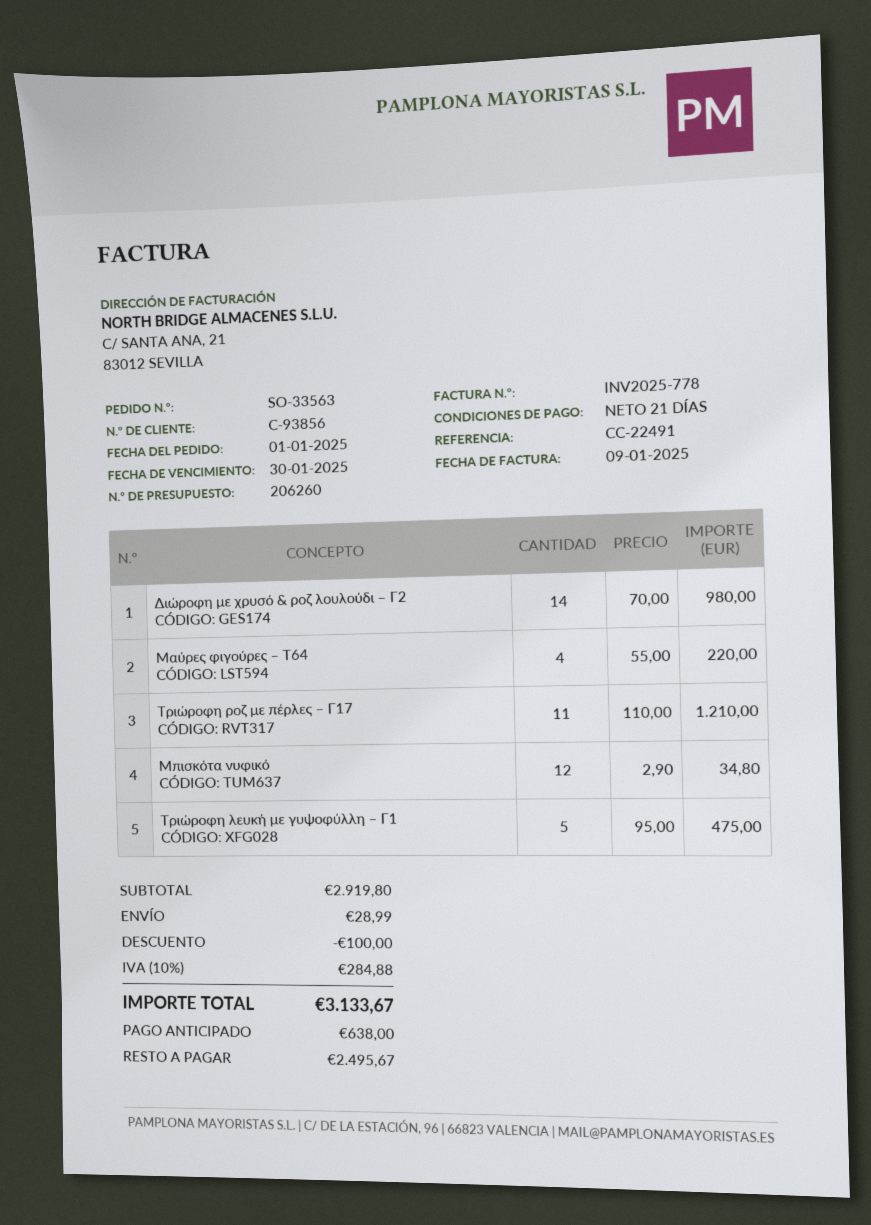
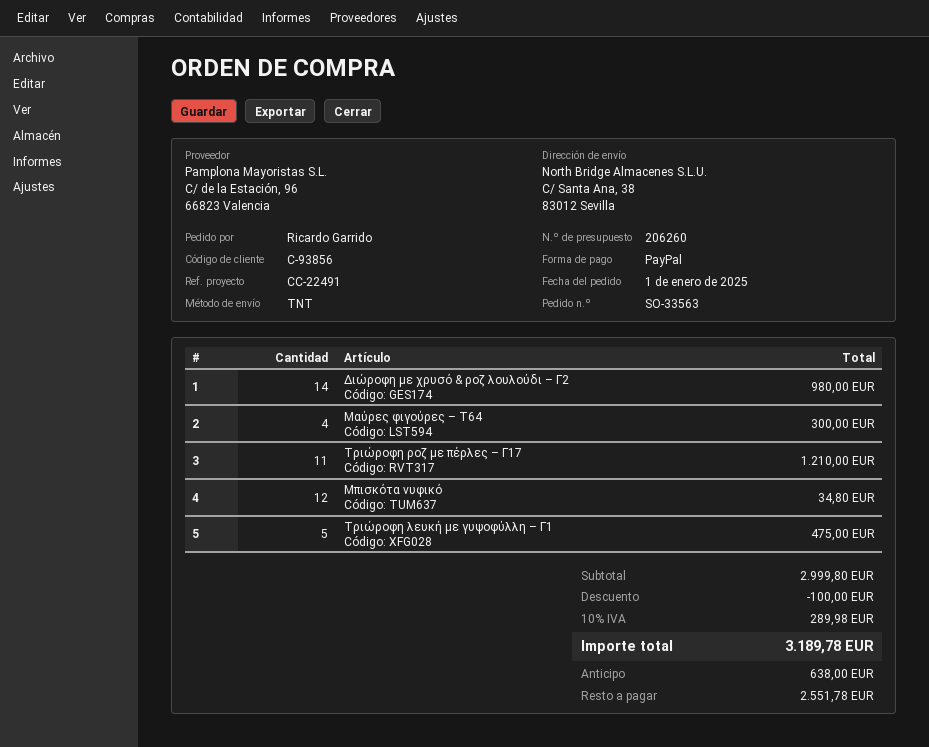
Μαύρες φιγούρες – T64: 4 for 220.00 -> 4 for 300.00
subtotal: 2919.80 -> 2999.80
shipping: 28.99 -> none
tax: 10% = 284.88 -> 10% = 289.98
total: 3133.67 -> 3189.78
balance: 2495.67 -> 2551.78

